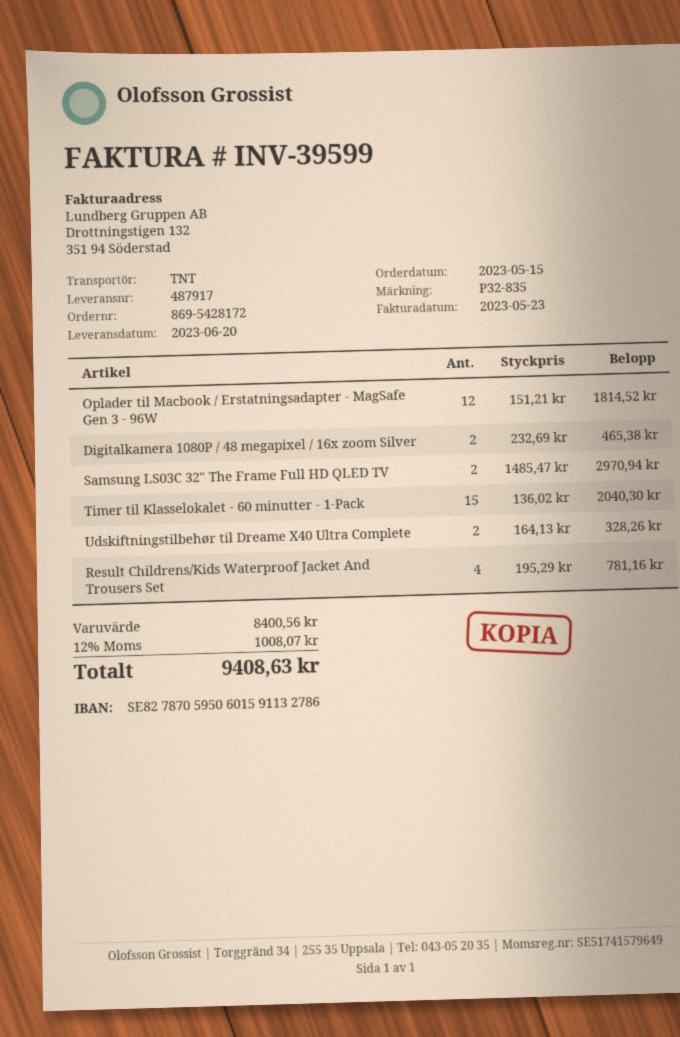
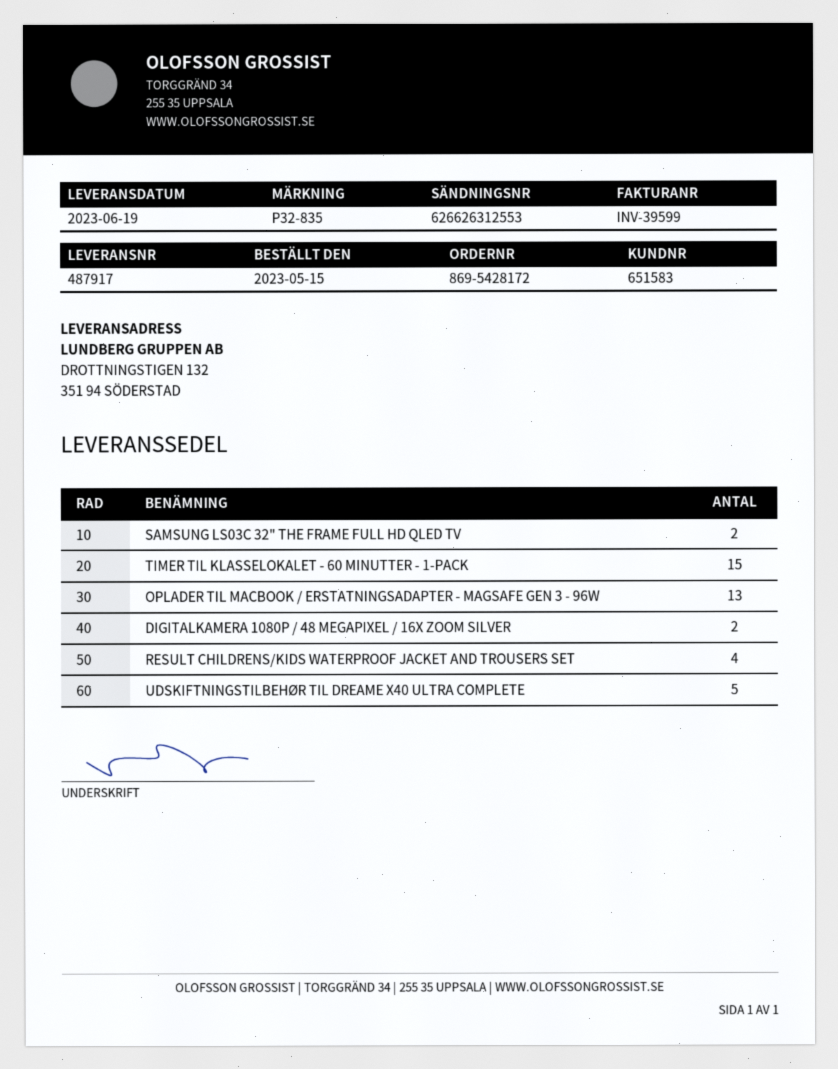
delivery date: 2023-06-20 -> 2023-06-19
Oplader til Macbook / Erstatningsadapter - MagSafe Gen 3 - 96W: 12 -> 13
Udskiftningstilbehør til Dreame X40 Ultra Complete: 2 -> 5

